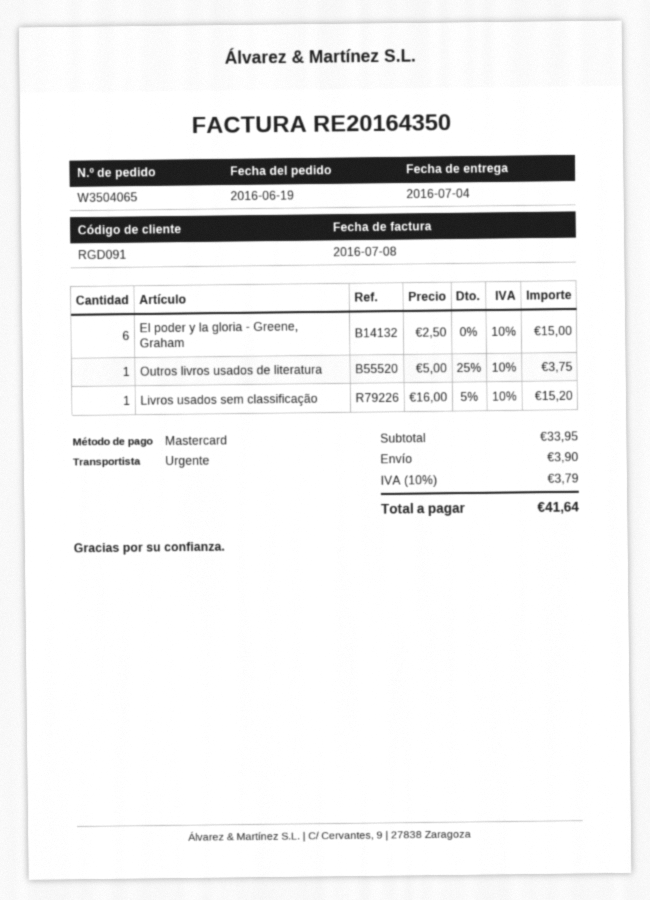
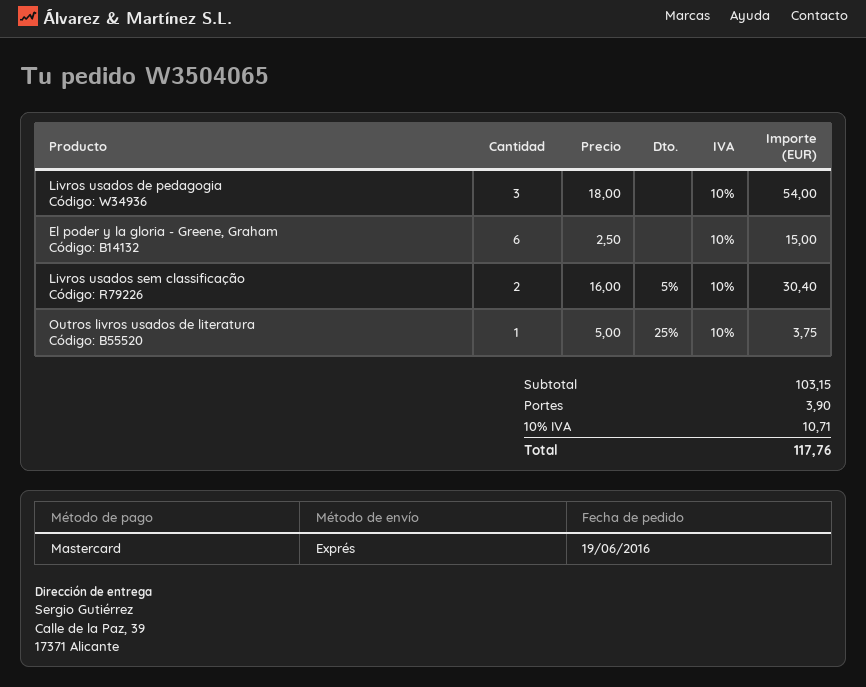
Livros usados sem classificação: 1 x 16.00 - 5% = 15.20 -> 2 x 16.00 - 5% = 30.40
Livros usados de pedagogia: none -> 3 x 18.00 = 54.00
subtotal: 33.95 -> 103.15
tax: 10% = 3.79 -> 10% = 10.71
total: 41.64 -> 117.76

